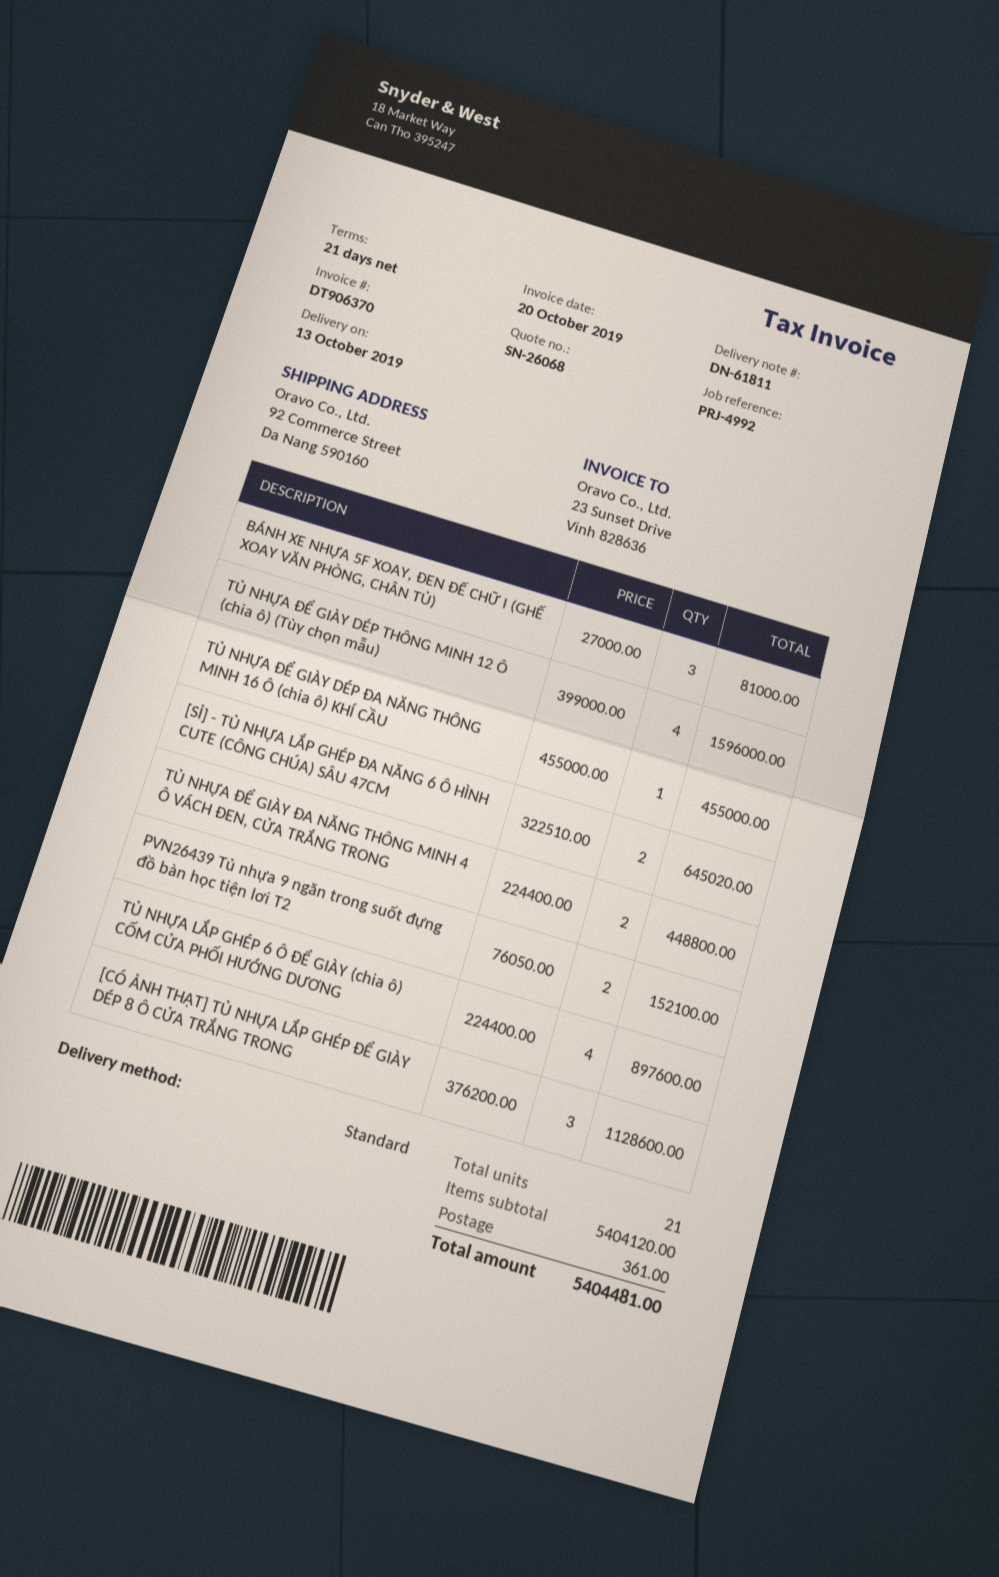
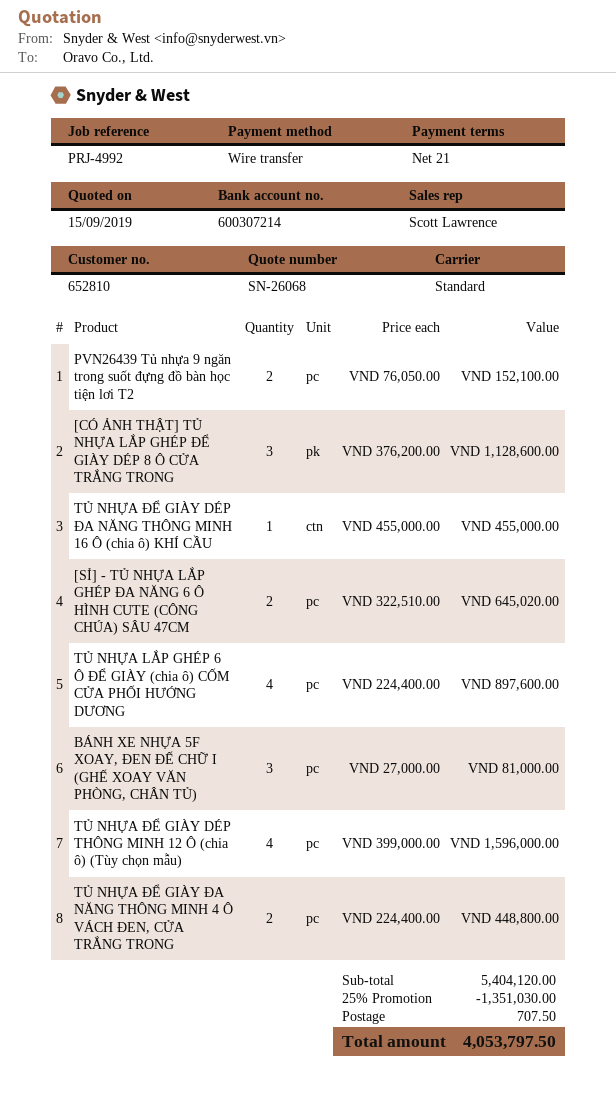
discount: none -> 25% = 1351030.00
shipping: 361.00 -> 707.50
total: 5404481.00 -> 4053797.50

